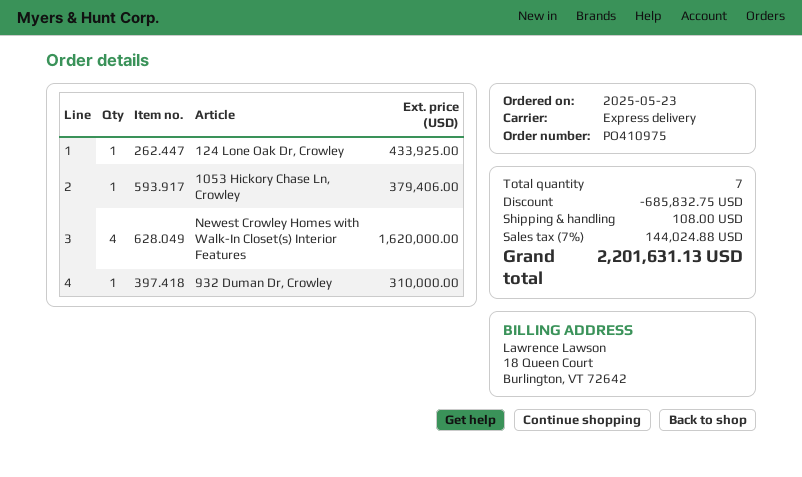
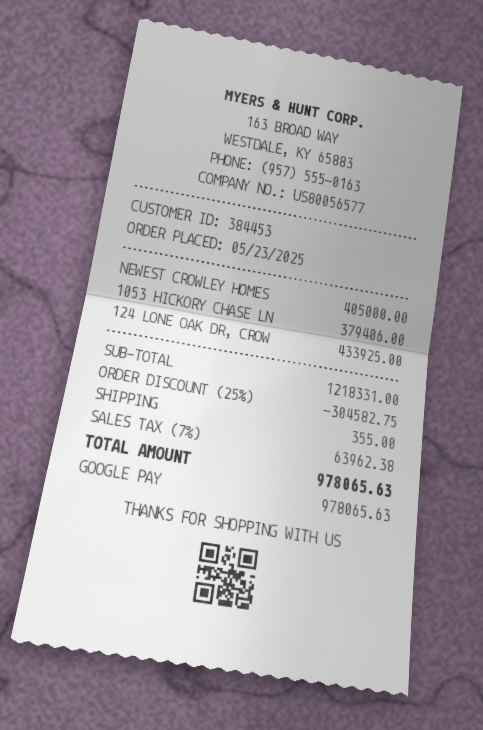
Newest Crowley Homes with Walk-In Closet(s) Interior Features: 4 for 1620000.00 -> 1 for 405000.00
932 Duman Dr, Crowley: 1 for 310000.00 -> none
discount: 685832.75 -> 304582.75
shipping: 108.00 -> 355.00
tax: 7% = 144024.88 -> 7% = 63962.38
total: 2201631.13 -> 978065.63

